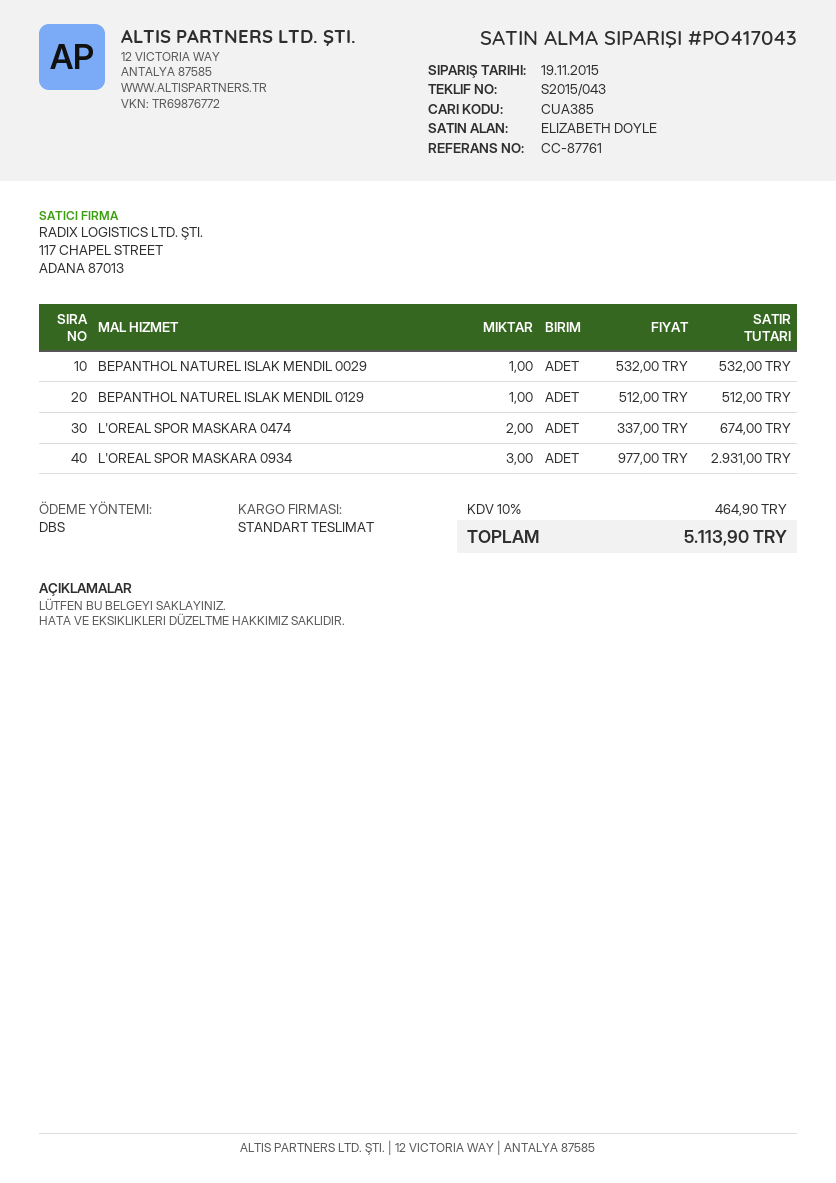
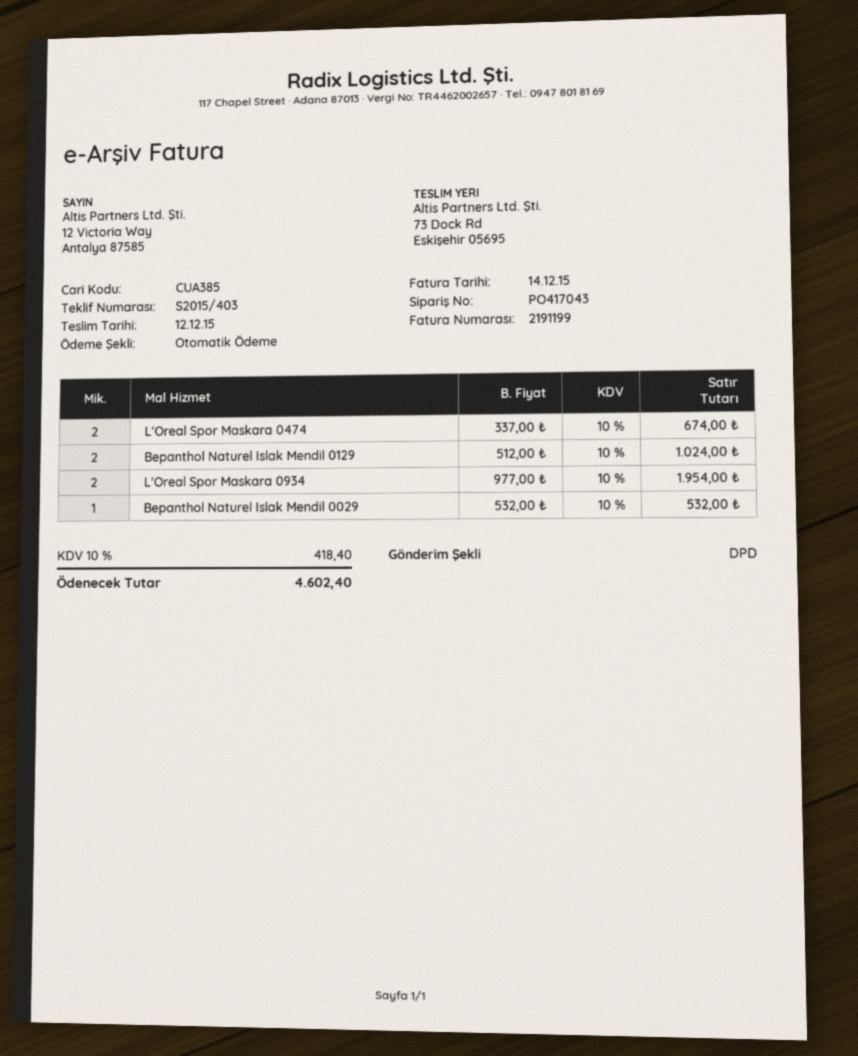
quote number: S2015/043 -> S2015/403
shipping method: standard -> DPD
BEPANTHOL NATUREL ISLAK MENDIL 0129: 1 x 512.00 = 512.00 -> 2 x 512.00 = 1024.00
L'OREAL SPOR MASKARA 0934: 3 x 977.00 = 2931.00 -> 2 x 977.00 = 1954.00
tax: 10% = 464.90 -> 10% = 418.40
total: 5113.90 -> 4602.40

